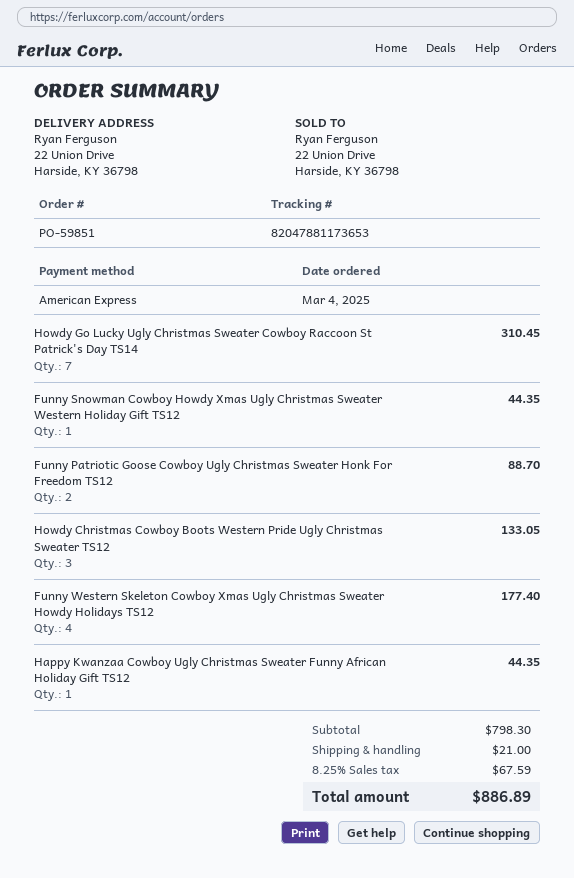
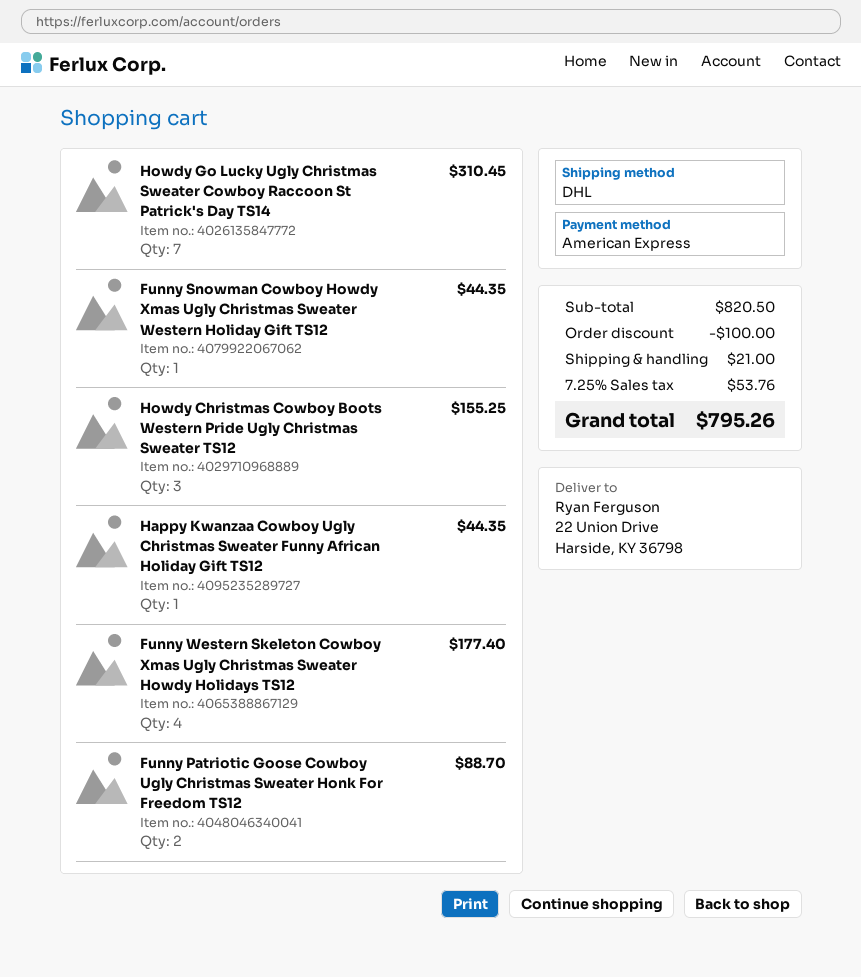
Howdy Christmas Cowboy Boots Western Pride Ugly Christmas Sweater TS12: 3 for 133.05 -> 3 for 155.25
subtotal: 798.30 -> 820.50
discount: none -> 100.00
tax: 8.25% = 67.59 -> 7.25% = 53.76
total: 886.89 -> 795.26

